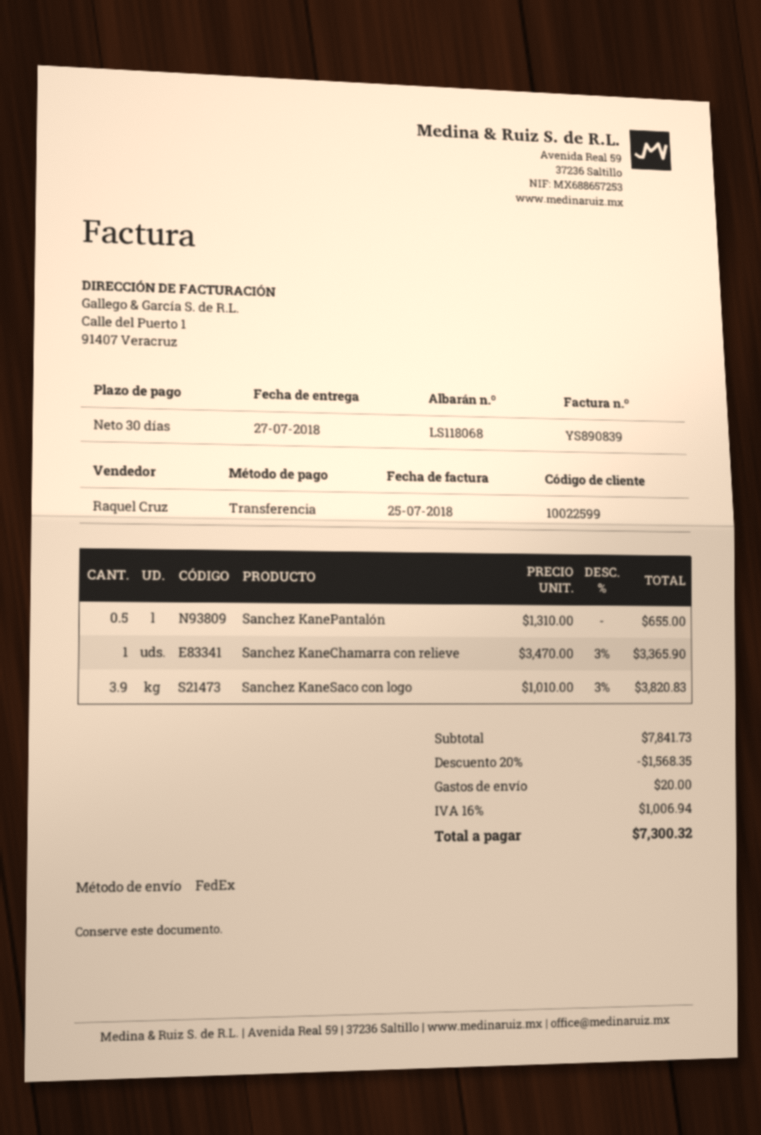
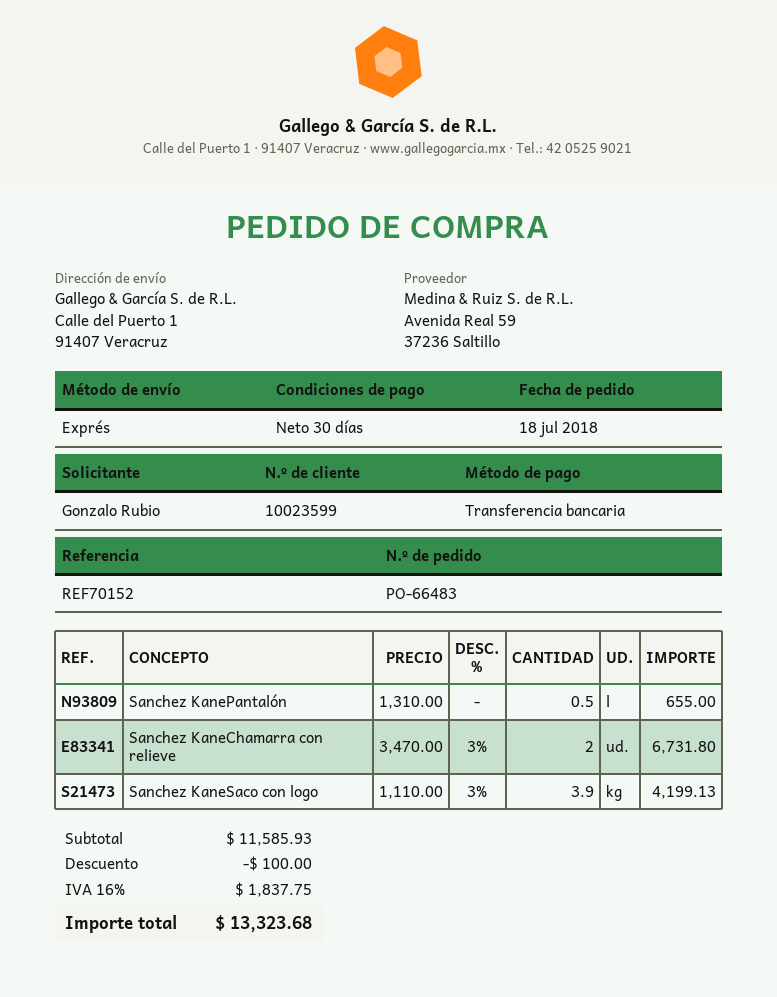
customer number: 10022599 -> 10023599
shipping method: FedEx -> express
Sanchez KaneChamarra con relieve: 1 x 3470.00 - 3% = 3365.90 -> 2 x 3470.00 - 3% = 6731.80
Sanchez KaneSaco con logo: 3.9 x 1010.00 - 3% = 3820.83 -> 3.9 x 1110.00 - 3% = 4199.13
subtotal: 7841.73 -> 11585.93
discount: 1568.35 -> 100.00
shipping: 20.00 -> none
tax: 16% = 1006.94 -> 16% = 1837.75
total: 7300.32 -> 13323.68

